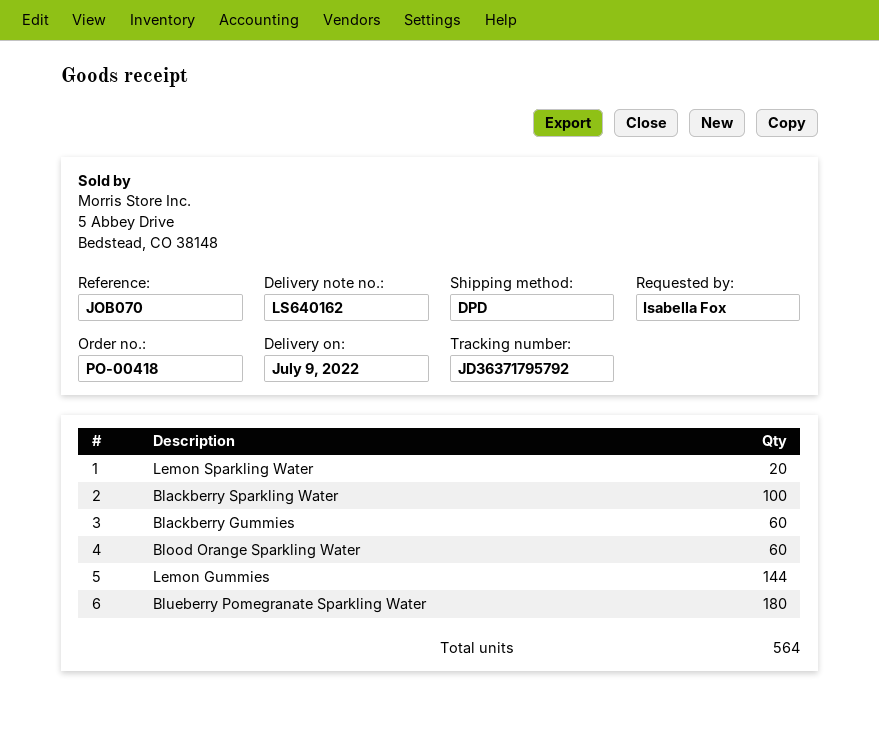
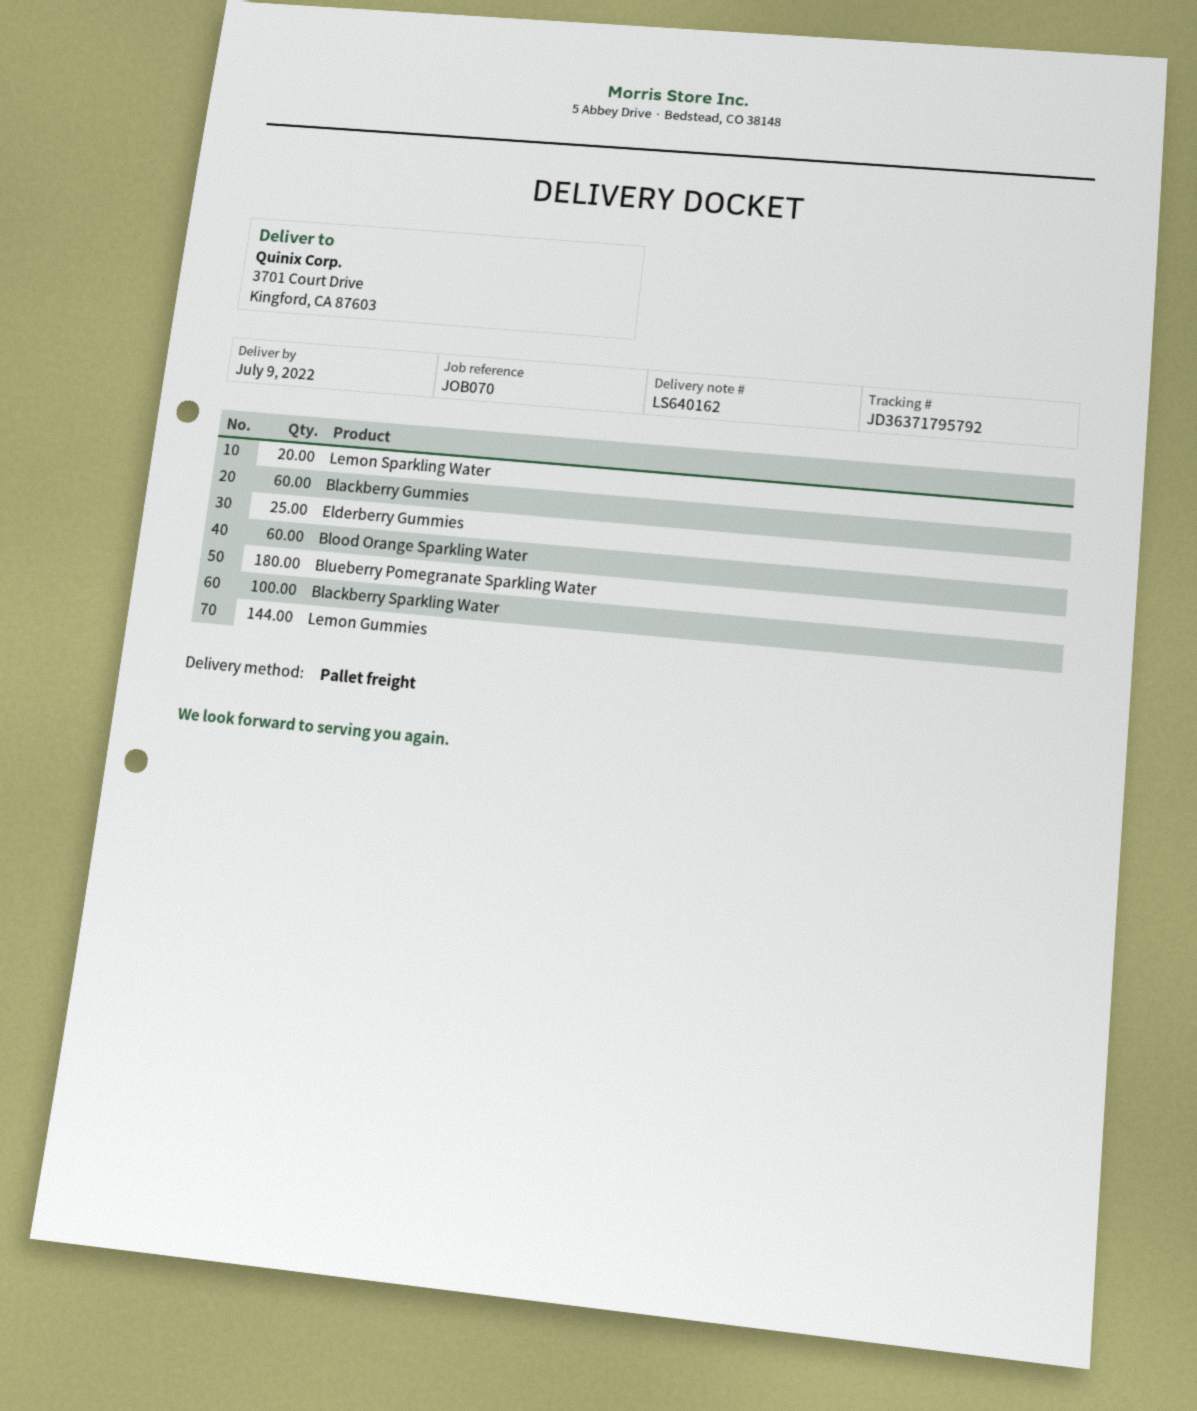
shipping method: DPD -> pallet freight
Elderberry Gummies: none -> 25

